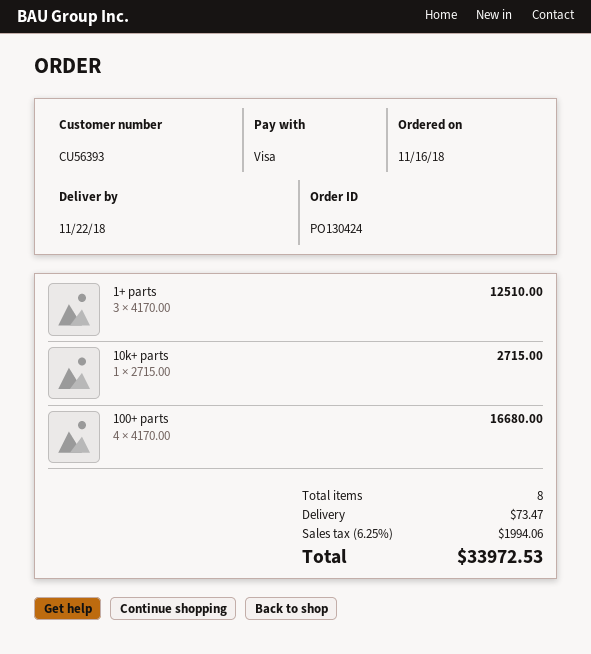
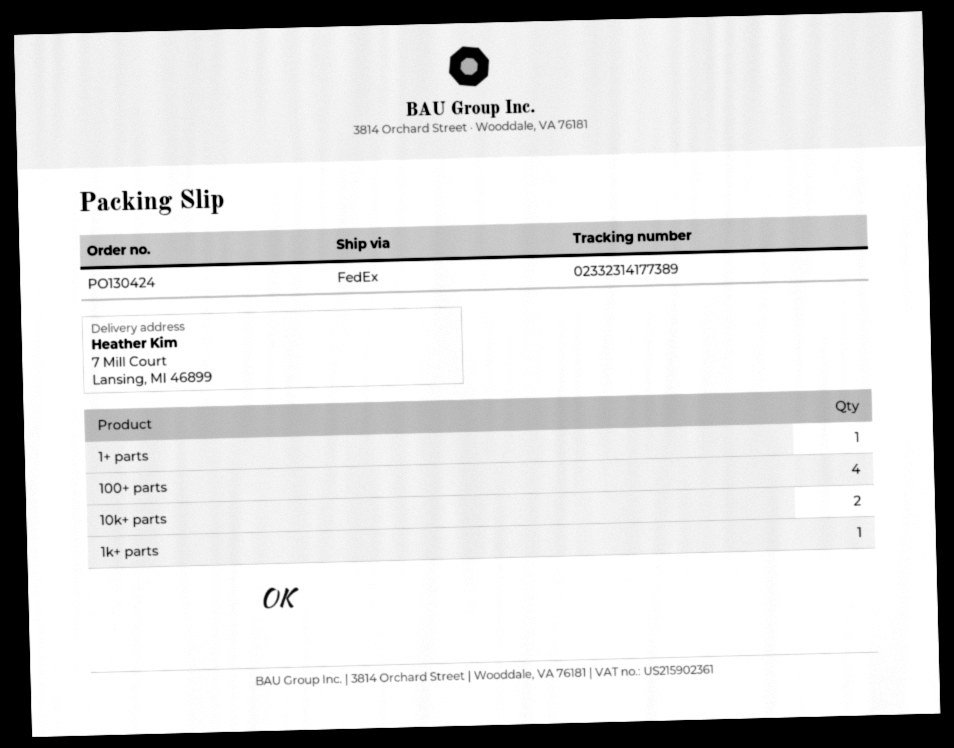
1+ parts: 3 -> 1
10k+ parts: 1 -> 2
1k+ parts: none -> 1

